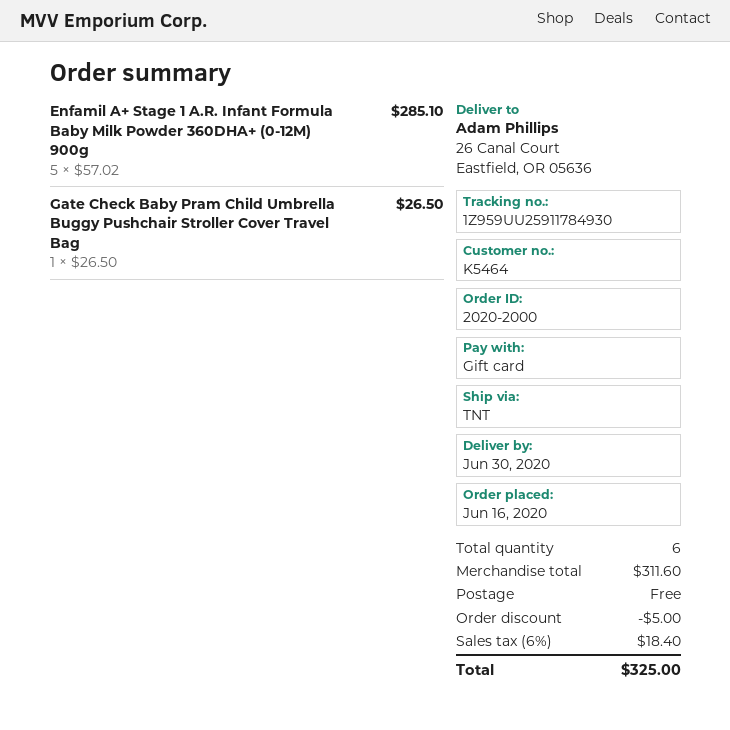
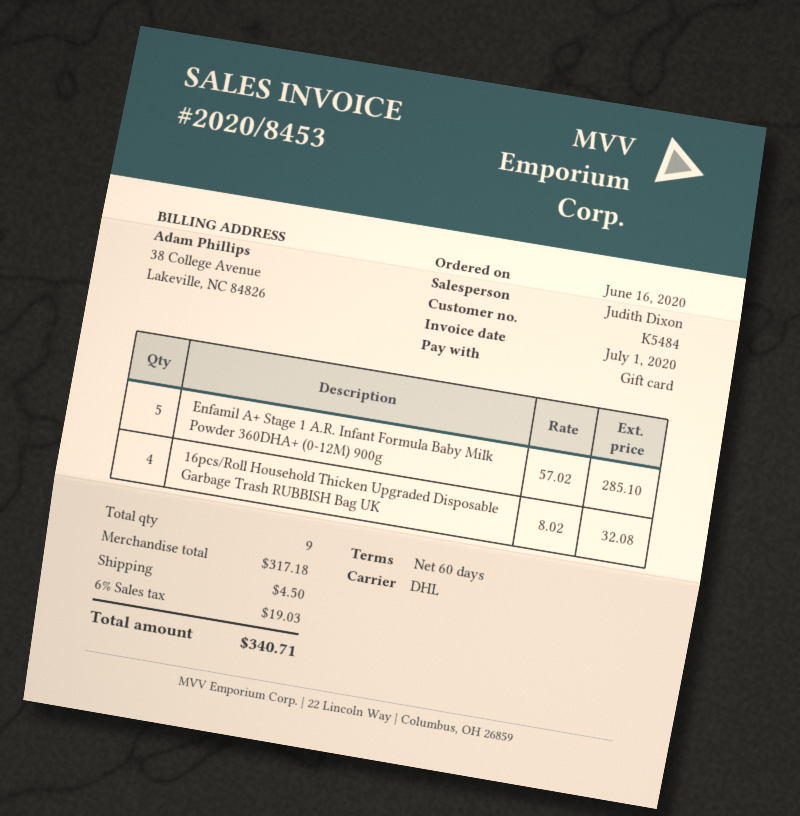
customer number: K5464 -> K5484
shipping method: TNT -> DHL
Gate Check Baby Pram Child Umbrella Buggy Pushchair Stroller Cover Travel Bag: 1 x 26.50 = 26.50 -> none
16pcs/Roll Household Thicken Upgraded Disposable Garbage Trash RUBBISH Bag UK: none -> 4 x 8.02 = 32.08
total quantity: 6 -> 9
subtotal: 311.60 -> 317.18
discount: 5.00 -> none
shipping: 0.00 -> 4.50
tax: 6% = 18.40 -> 6% = 19.03
total: 325.00 -> 340.71

